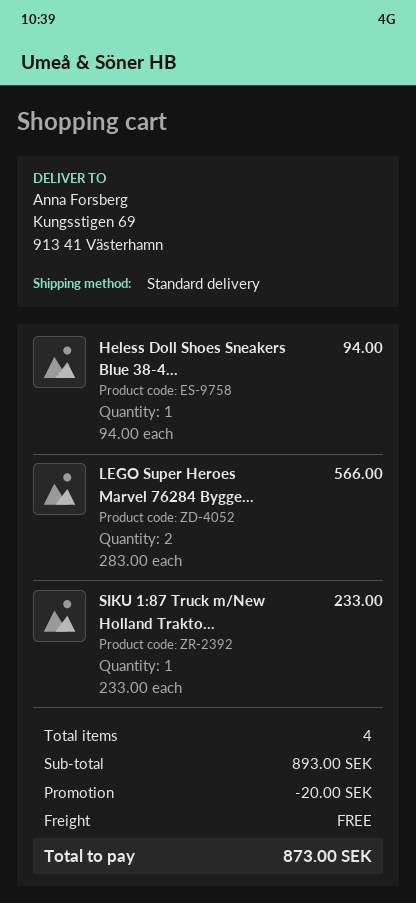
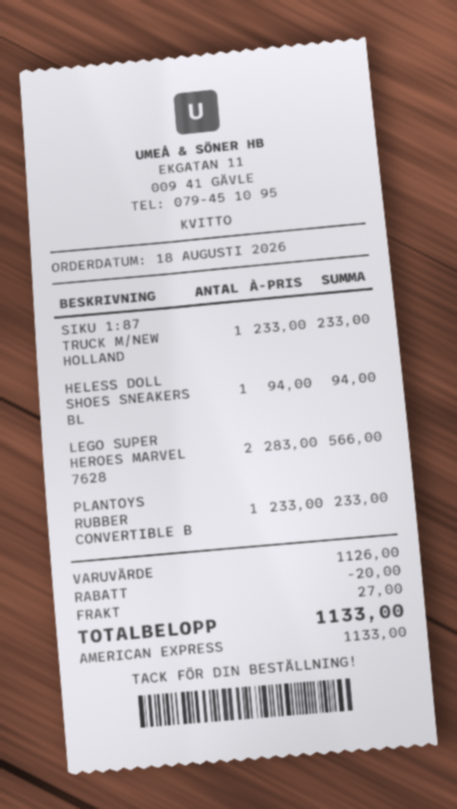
PLANTOYS RUBBER CONVERTIBLE B: none -> 1 x 233.00 = 233.00
subtotal: 893.00 -> 1126.00
shipping: 0.00 -> 27.00
total: 873.00 -> 1133.00

